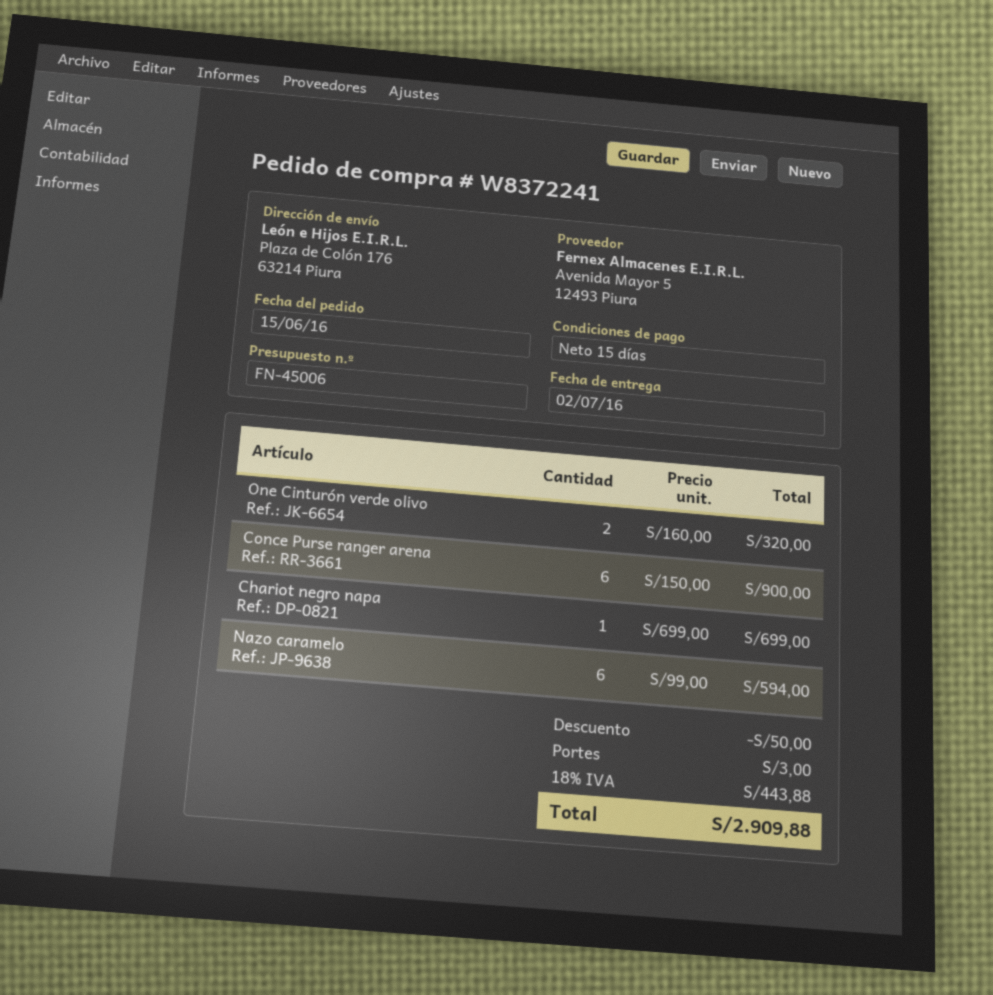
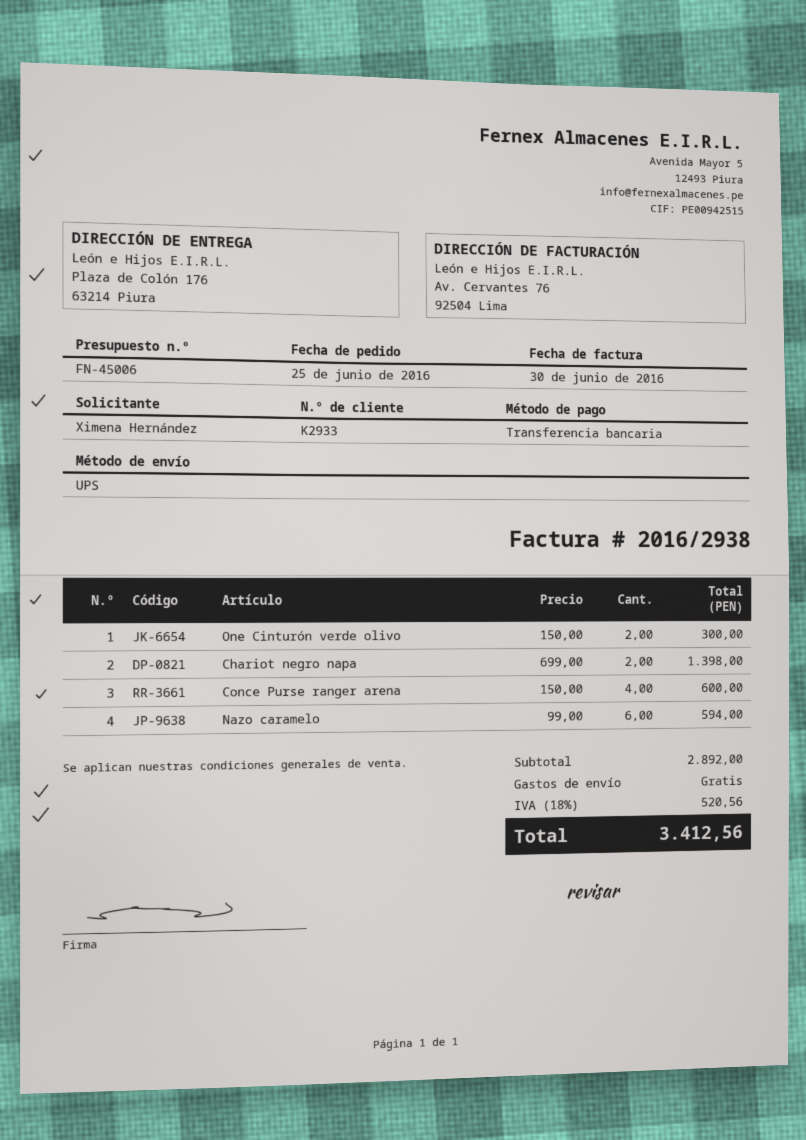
order date: 2016-06-15 -> 2016-06-25
One Cinturón verde olivo: 2 x 160.00 = 320.00 -> 2 x 150.00 = 300.00
Conce Purse ranger arena: 6 x 150.00 = 900.00 -> 4 x 150.00 = 600.00
Chariot negro napa: 1 x 699.00 = 699.00 -> 2 x 699.00 = 1398.00
discount: 50.00 -> none
shipping: 3.00 -> 0.00
tax: 18% = 443.88 -> 18% = 520.56
total: 2909.88 -> 3412.56

